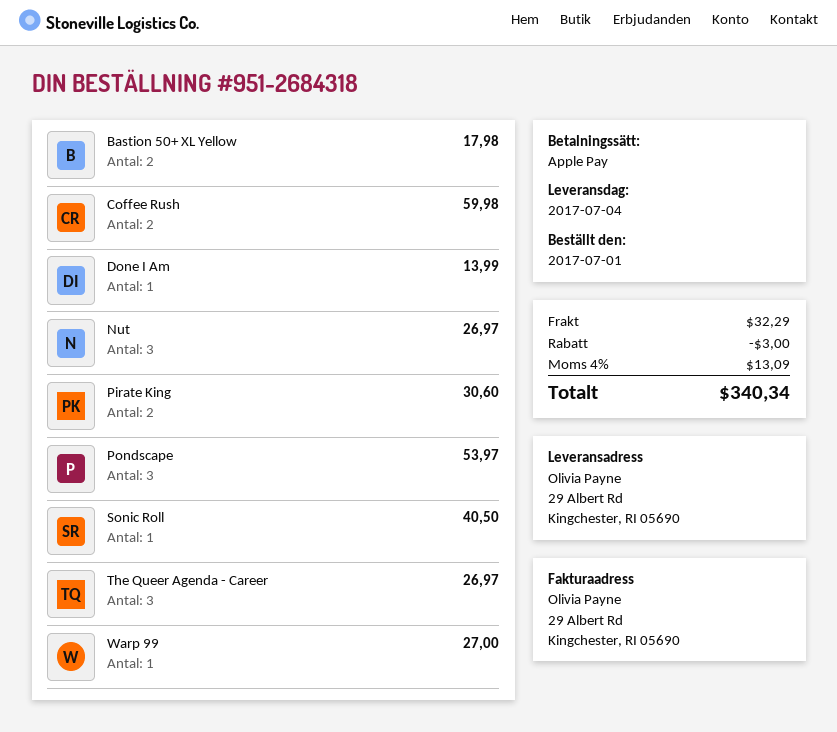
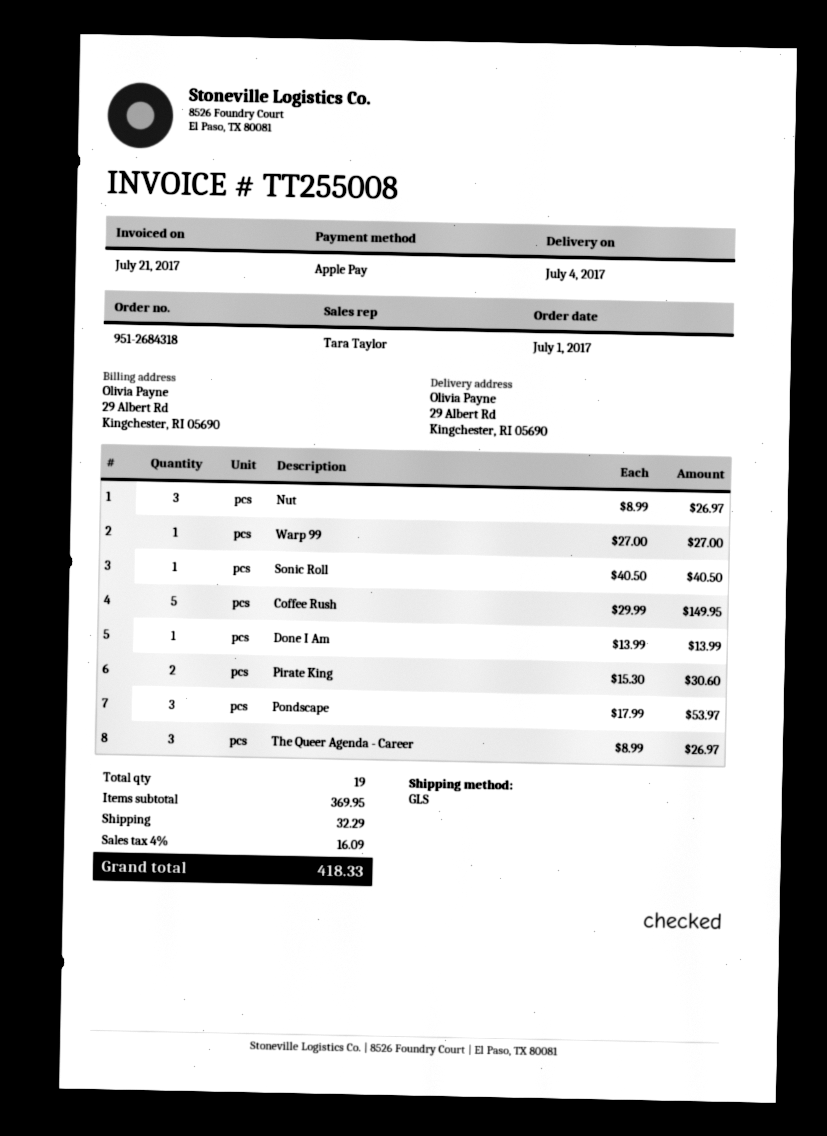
Bastion 50+ XL Yellow: 2 for 17.98 -> none
Coffee Rush: 2 for 59.98 -> 5 for 149.95
discount: 3.00 -> none
tax: 4% = 13.09 -> 4% = 16.09
total: 340.34 -> 418.33

